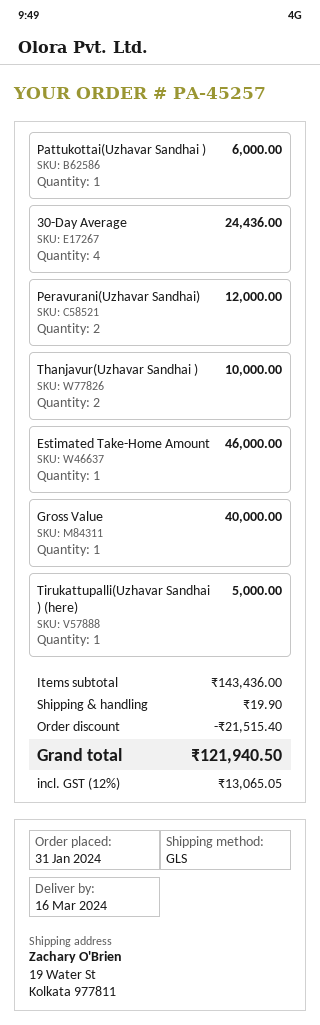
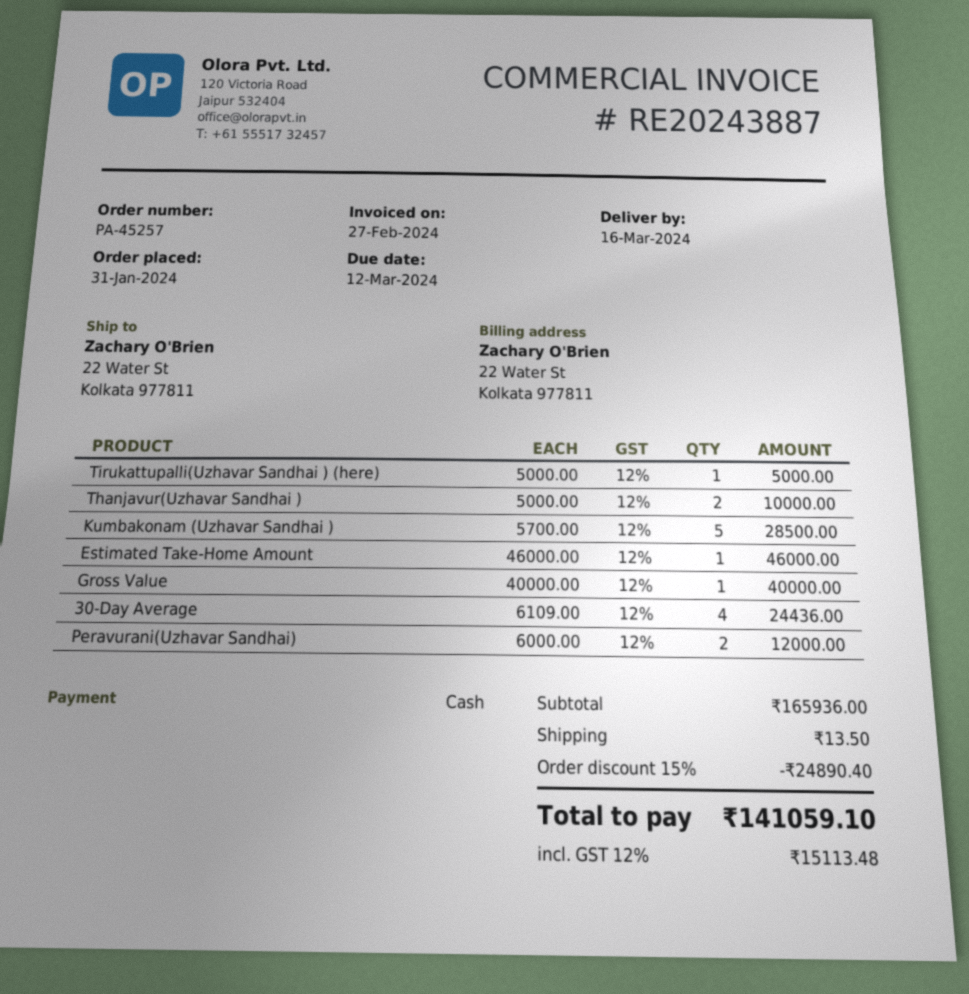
ship to: 19 Water St, Kolkata 977811 -> 22 Water St, Kolkata 977811
Pattukottai(Uzhavar Sandhai ): 1 for 6000.00 -> none
Kumbakonam (Uzhavar Sandhai ): none -> 5 for 28500.00
subtotal: 143436.00 -> 165936.00
discount: 21515.40 -> 24890.40
shipping: 19.90 -> 13.50
tax: 12% = 13065.05 -> 12% = 15113.48
total: 121940.50 -> 141059.10

